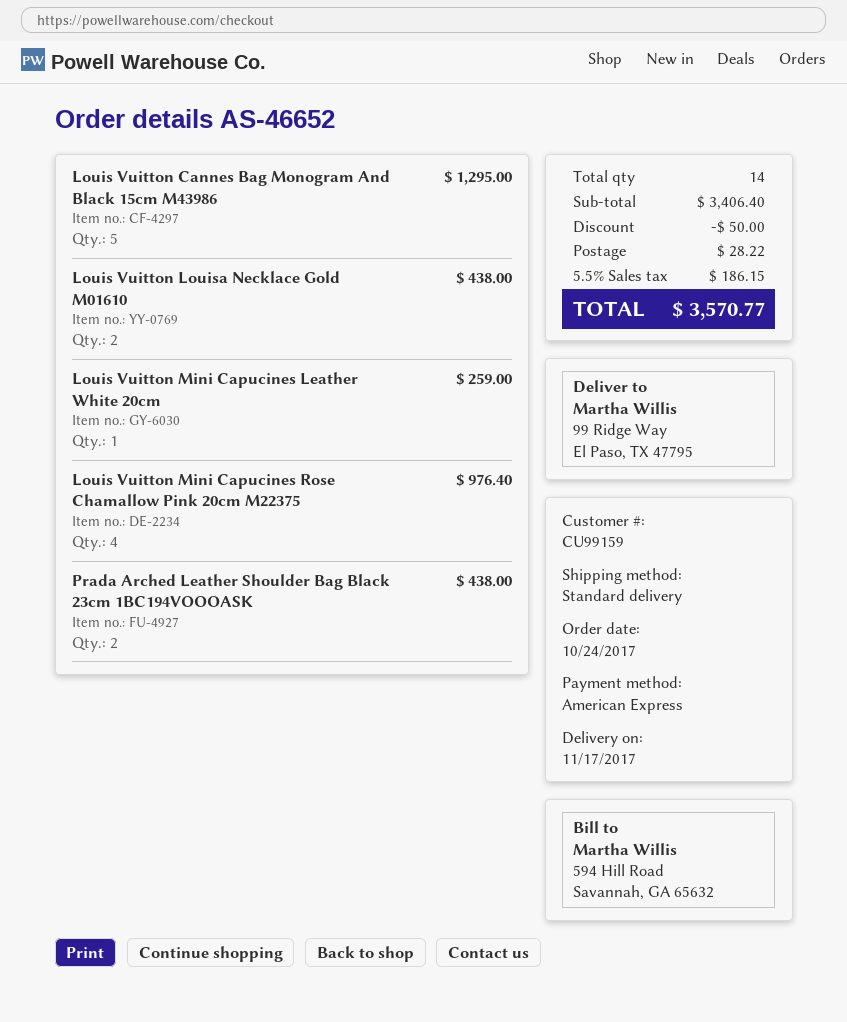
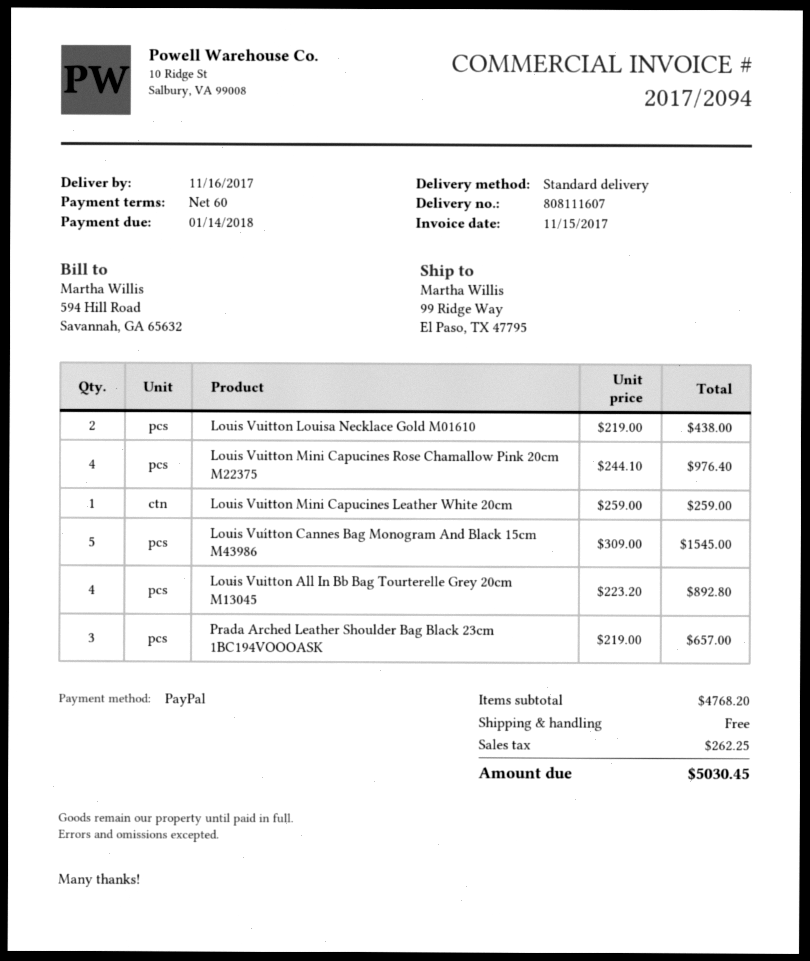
delivery date: 2017-11-17 -> 2017-11-16
payment method: American Express -> PayPal
Louis Vuitton Cannes Bag Monogram And Black 15cm M43986: 5 for 1295.00 -> 5 for 1545.00
Prada Arched Leather Shoulder Bag Black 23cm 1BC194VOOOASK: 2 for 438.00 -> 3 for 657.00
Louis Vuitton All In Bb Bag Tourterelle Grey 20cm M13045: none -> 4 for 892.80
subtotal: 3406.40 -> 4768.20
discount: 50.00 -> none
shipping: 28.22 -> 0.00
tax: 186.15 -> 262.25
total: 3570.77 -> 5030.45

